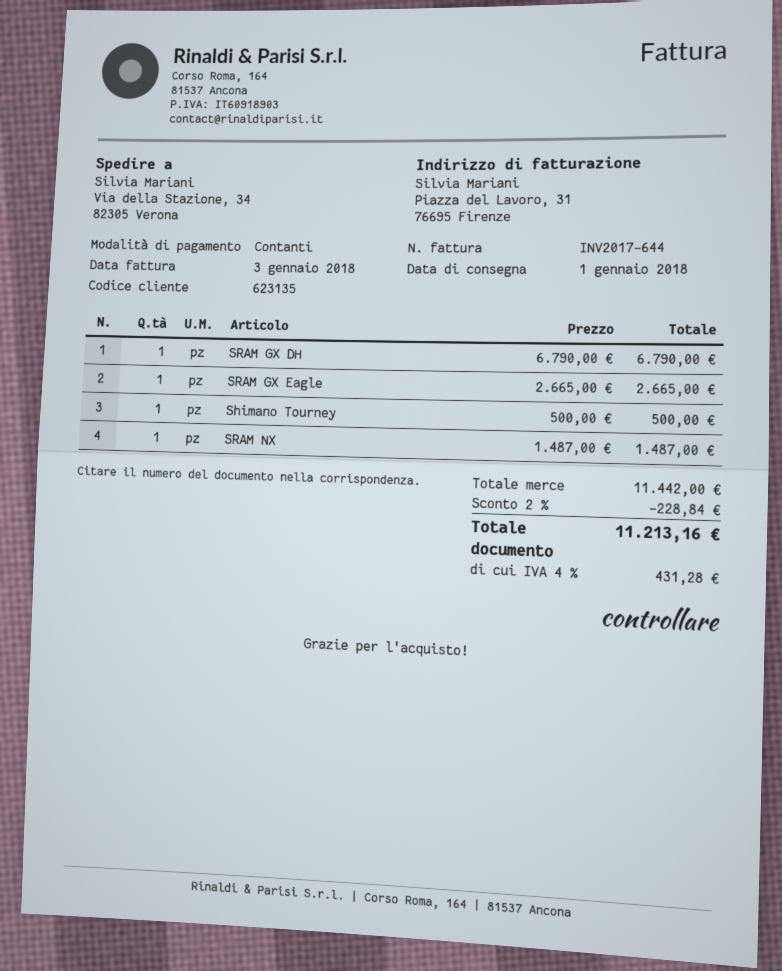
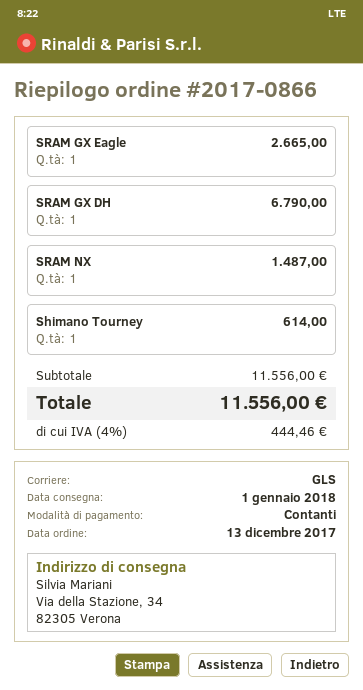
Shimano Tourney: 1 for 500.00 -> 1 for 614.00
subtotal: 11442.00 -> 11556.00
discount: 2% = 228.84 -> none
tax: 4% = 431.28 -> 4% = 444.46
total: 11213.16 -> 11556.00

